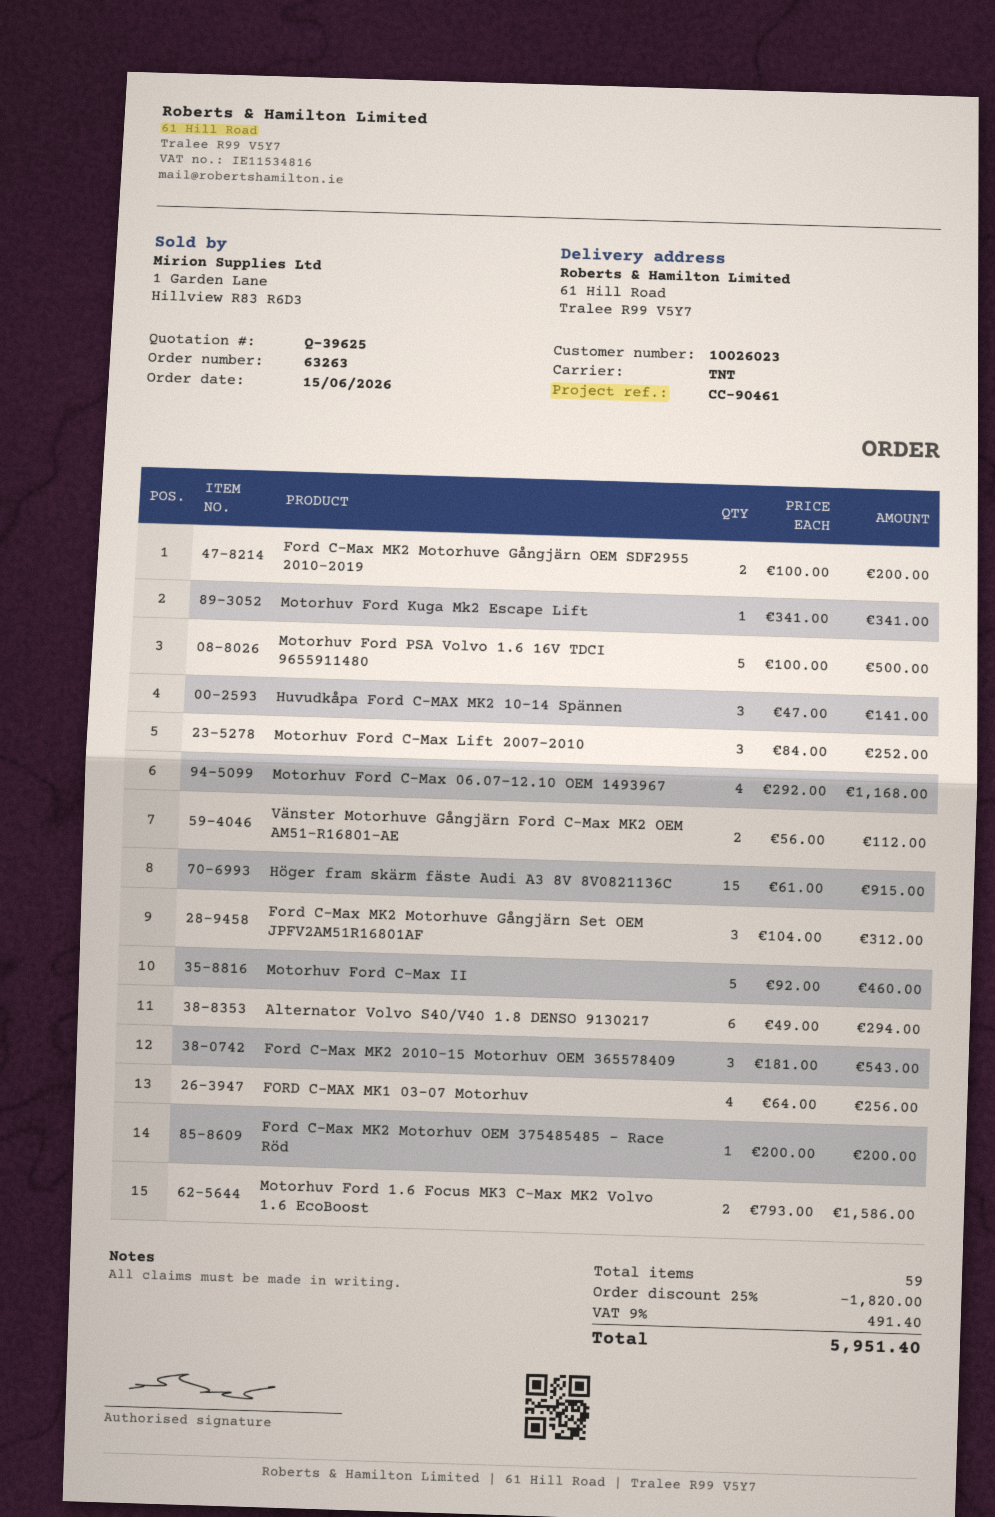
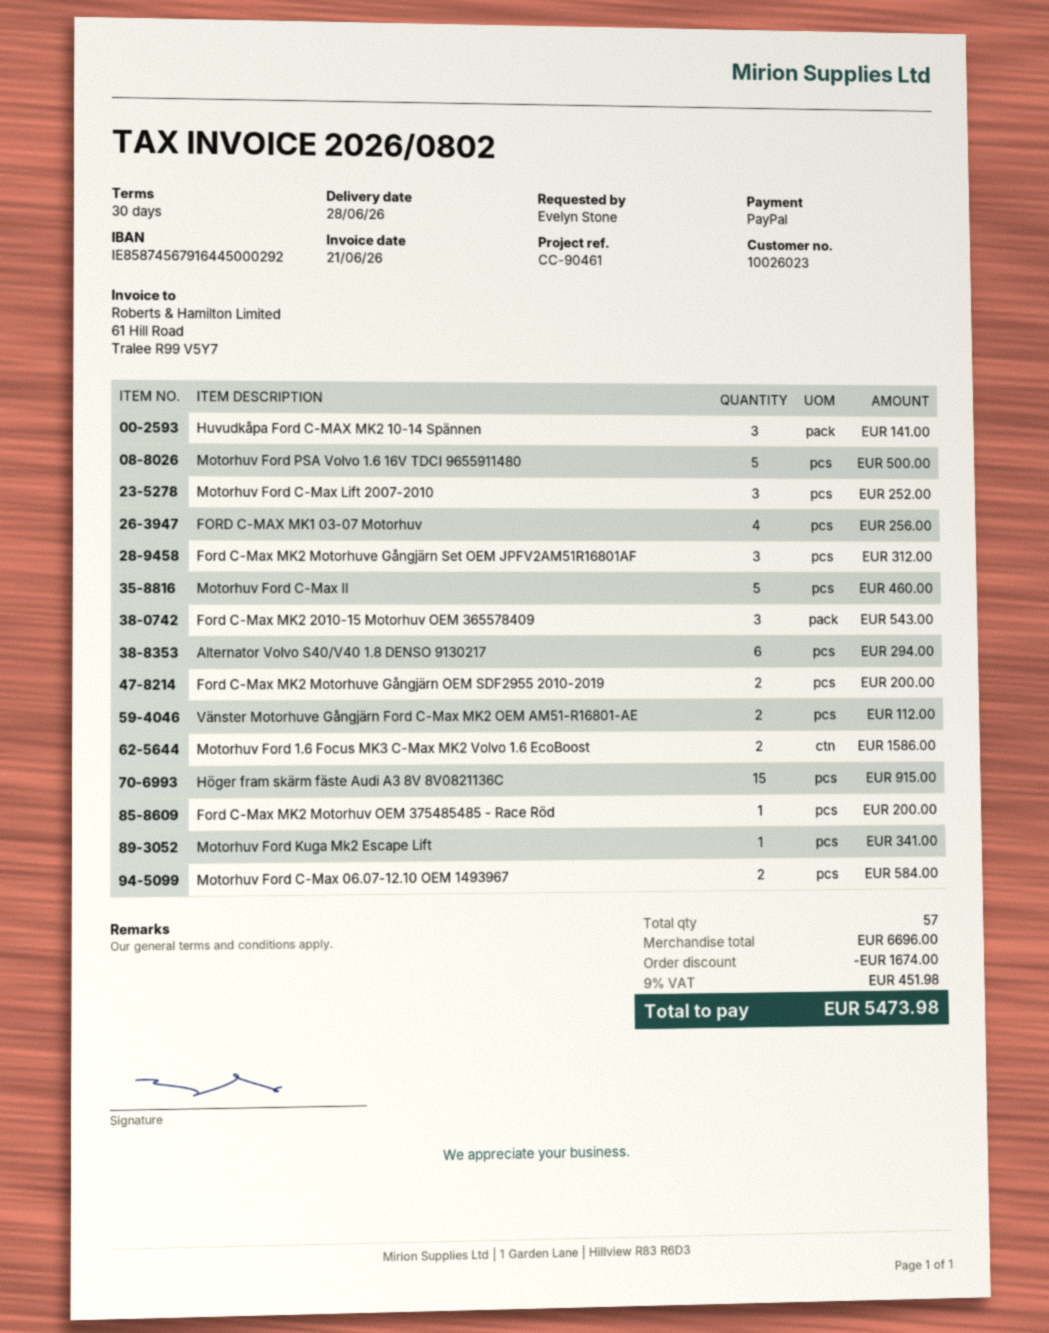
Motorhuv Ford C-Max 06.07-12.10 OEM 1493967: 4 for 1168.00 -> 2 for 584.00
total quantity: 59 -> 57
discount: 1820.00 -> 1674.00
tax: 9% = 491.40 -> 9% = 451.98
total: 5951.40 -> 5473.98

